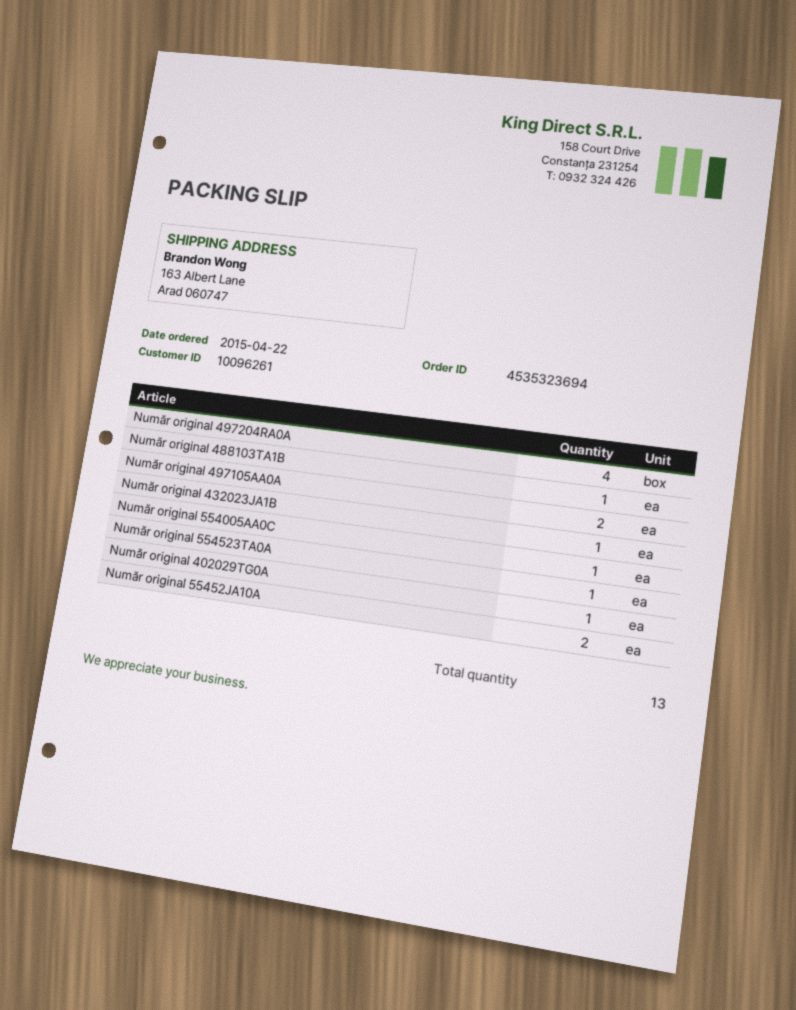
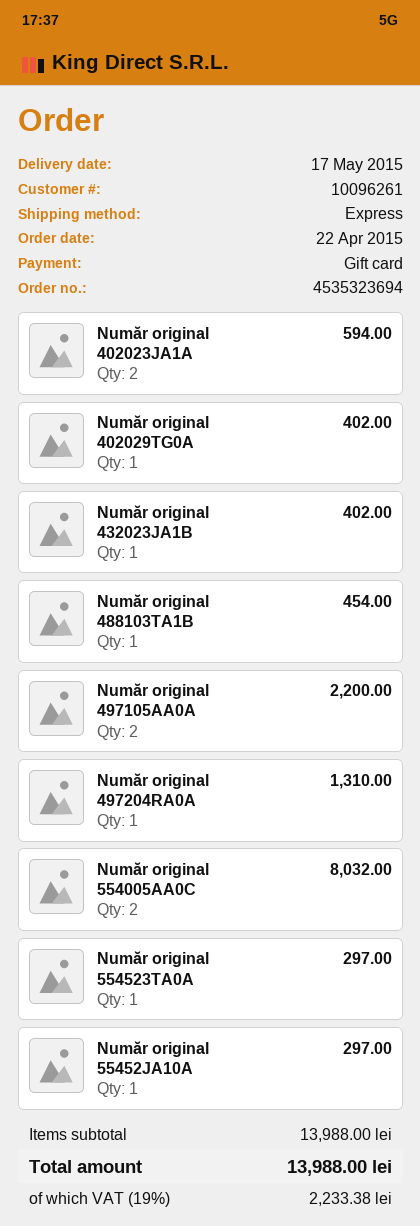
Număr original 497204RA0A: 4 -> 1
Număr original 554005AA0C: 1 -> 2
Număr original 55452JA10A: 2 -> 1
Număr original 402023JA1A: none -> 2

